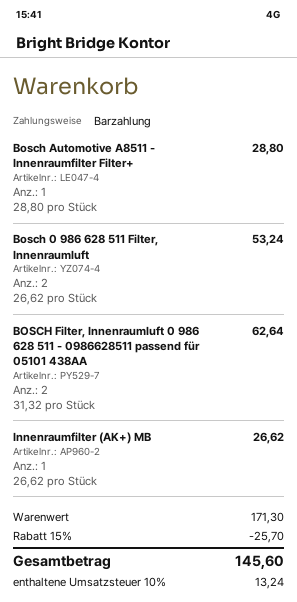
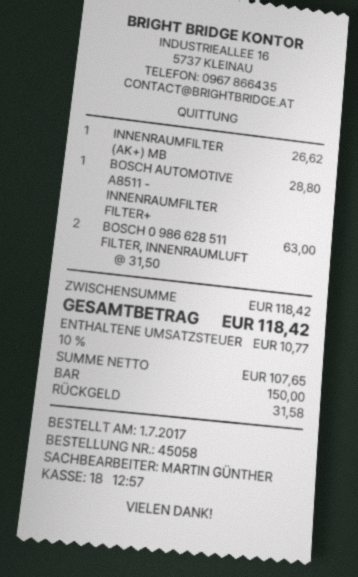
Bosch 0 986 628 511 Filter, Innenraumluft: 2 x 26.62 = 53.24 -> 2 x 31.50 = 63.00
BOSCH Filter, Innenraumluft 0 986 628 511 - 0986628511 passend für 05101 438AA: 2 x 31.32 = 62.64 -> none
subtotal: 171.30 -> 118.42
discount: 15% = 25.70 -> none
tax: 10% = 13.24 -> 10% = 10.77
total: 145.60 -> 118.42

